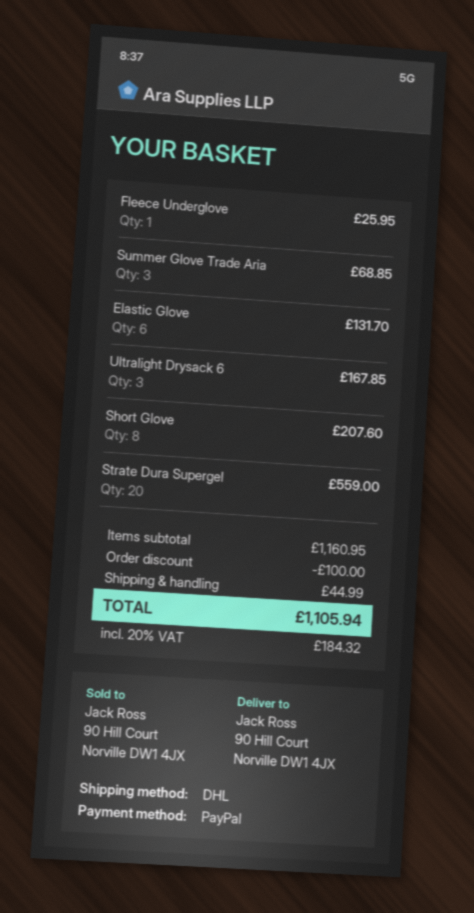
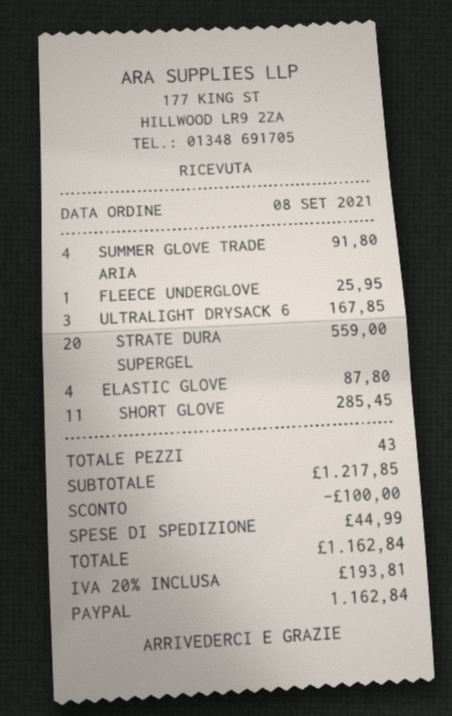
Summer Glove Trade Aria: 3 for 68.85 -> 4 for 91.80
Elastic Glove: 6 for 131.70 -> 4 for 87.80
Short Glove: 8 for 207.60 -> 11 for 285.45
subtotal: 1160.95 -> 1217.85
tax: 20% = 184.32 -> 20% = 193.81
total: 1105.94 -> 1162.84

